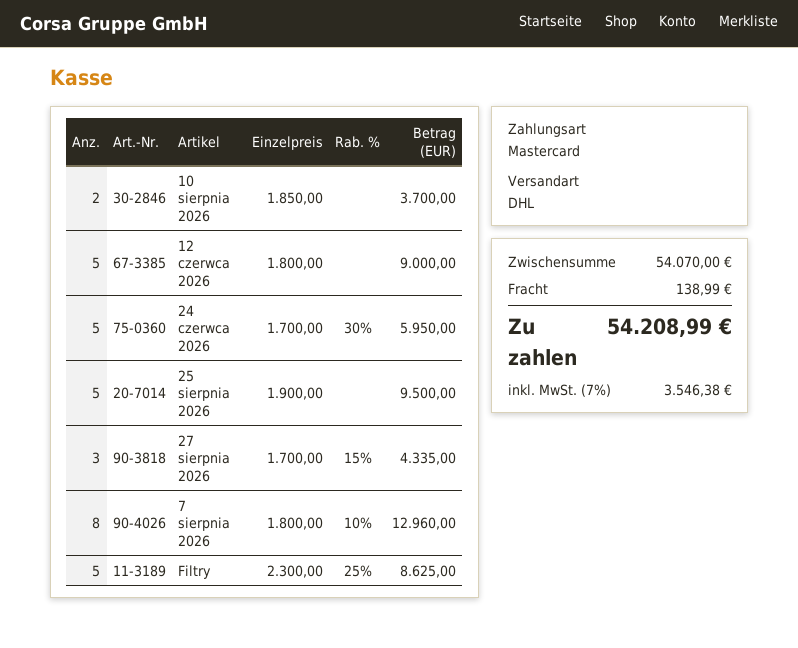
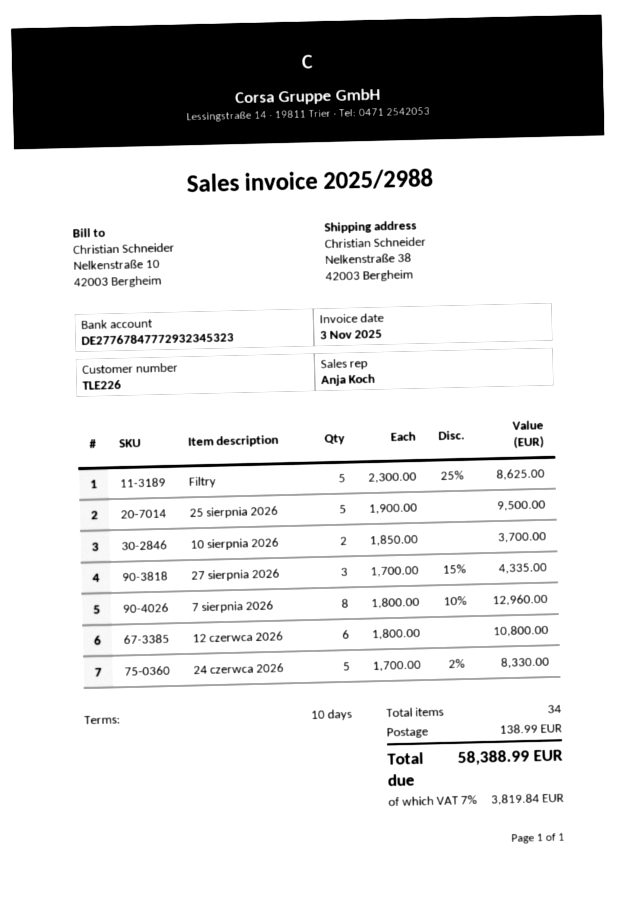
12 czerwca 2026: 5 x 1800.00 = 9000.00 -> 6 x 1800.00 = 10800.00
24 czerwca 2026: 5 x 1700.00 - 30% = 5950.00 -> 5 x 1700.00 - 2% = 8330.00
tax: 7% = 3546.38 -> 7% = 3819.84
total: 54208.99 -> 58388.99

